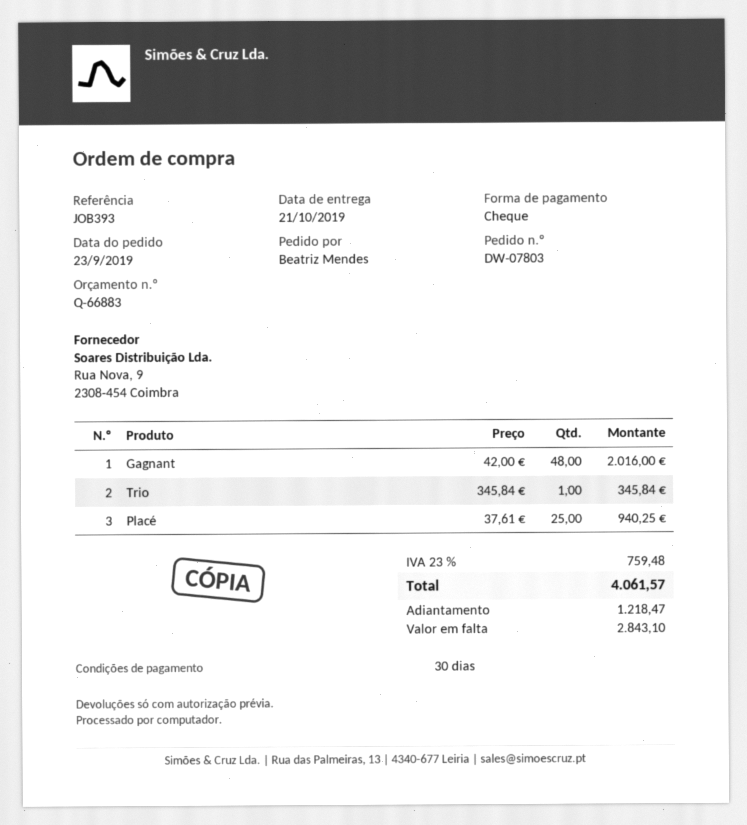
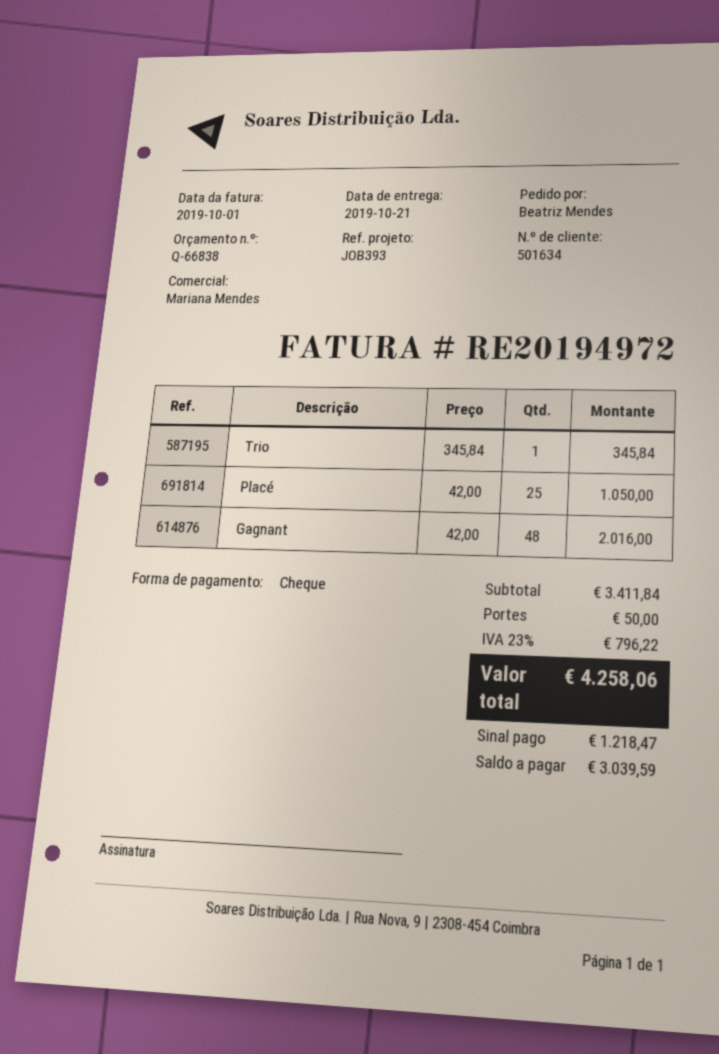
quote number: Q-66883 -> Q-66838
Placé: 25 x 37.61 = 940.25 -> 25 x 42.00 = 1050.00
shipping: none -> 50.00
tax: 23% = 759.48 -> 23% = 796.22
total: 4061.57 -> 4258.06
balance: 2843.10 -> 3039.59

